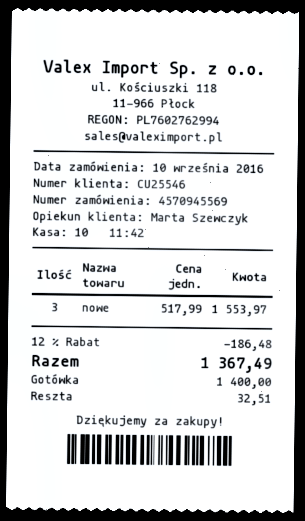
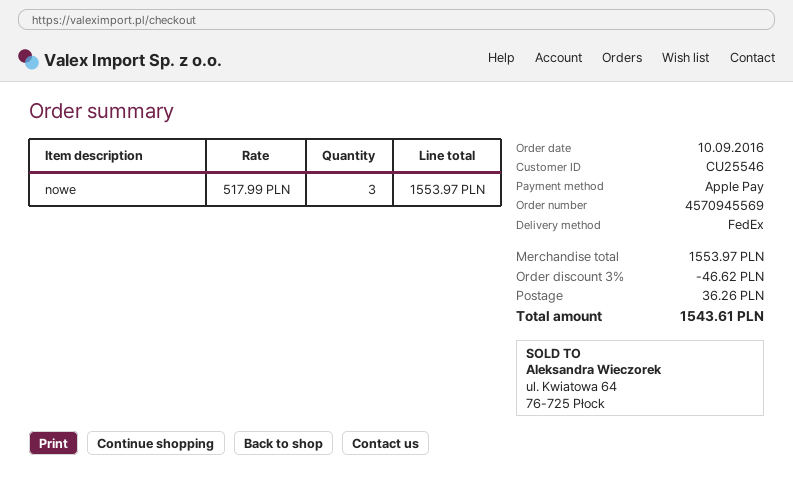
payment method: cash -> Apple Pay
discount: 12% = 186.48 -> 3% = 46.62
shipping: none -> 36.26
total: 1367.49 -> 1543.61

